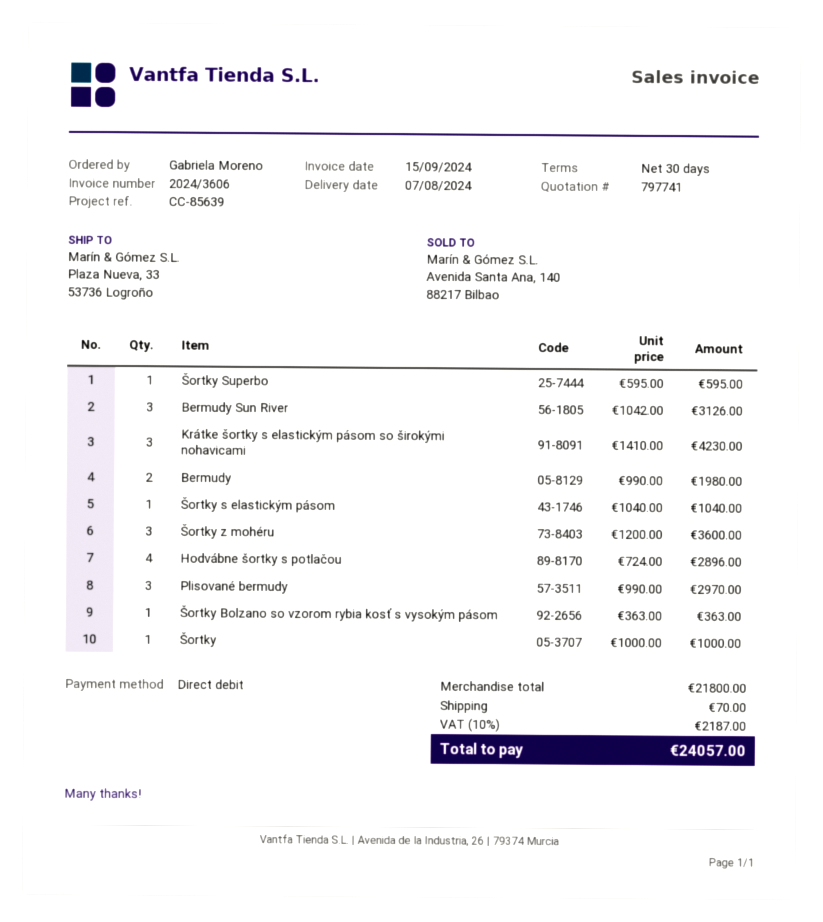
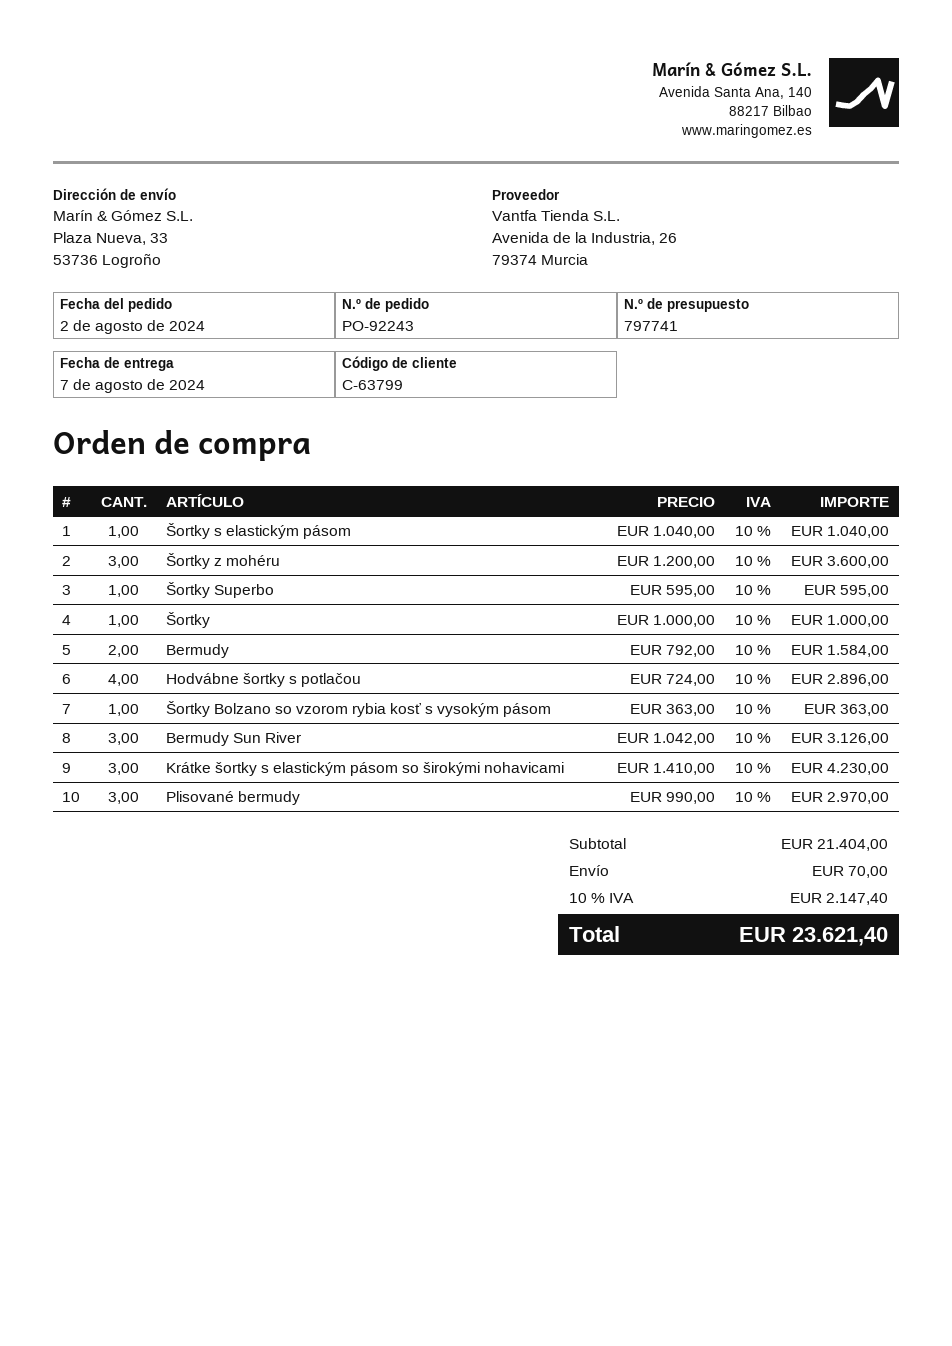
Bermudy: 2 x 990.00 = 1980.00 -> 2 x 792.00 = 1584.00
subtotal: 21800.00 -> 21404.00
tax: 10% = 2187.00 -> 10% = 2147.40
total: 24057.00 -> 23621.40

